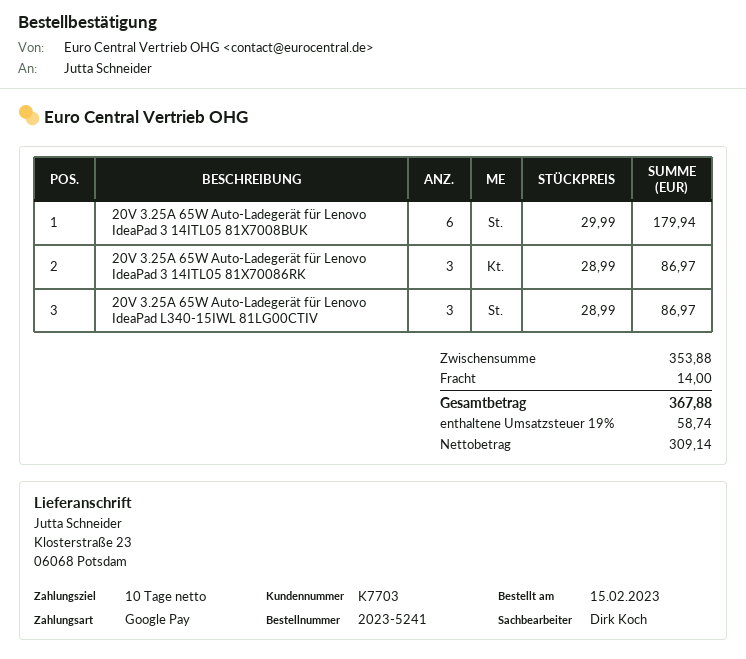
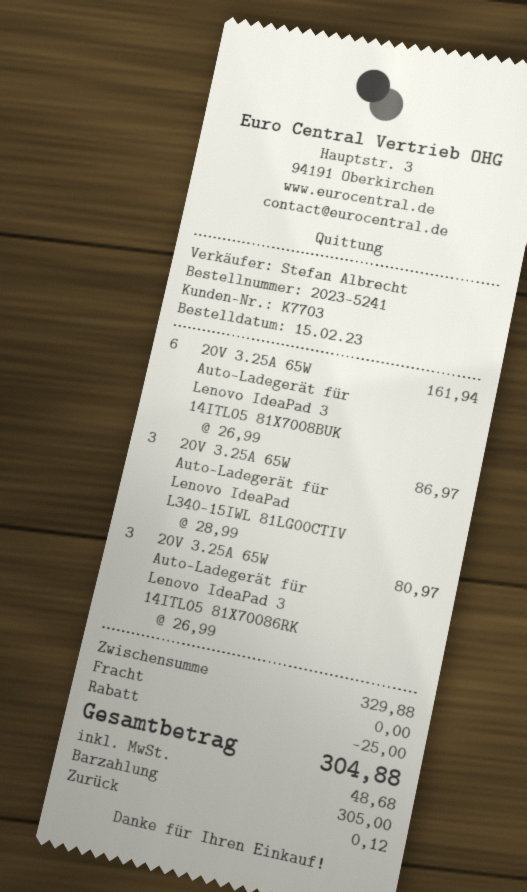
sales rep: Dirk Koch -> Stefan Albrecht
payment method: Google Pay -> cash
20V 3.25A 65W Auto-Ladegerät für Lenovo IdeaPad 3 14ITL05 81X7008BUK: 6 x 29.99 = 179.94 -> 6 x 26.99 = 161.94
20V 3.25A 65W Auto-Ladegerät für Lenovo IdeaPad 3 14ITL05 81X70086RK: 3 x 28.99 = 86.97 -> 3 x 26.99 = 80.97
subtotal: 353.88 -> 329.88
discount: none -> 25.00
shipping: 14.00 -> 0.00
tax: 58.74 -> 48.68
total: 367.88 -> 304.88

